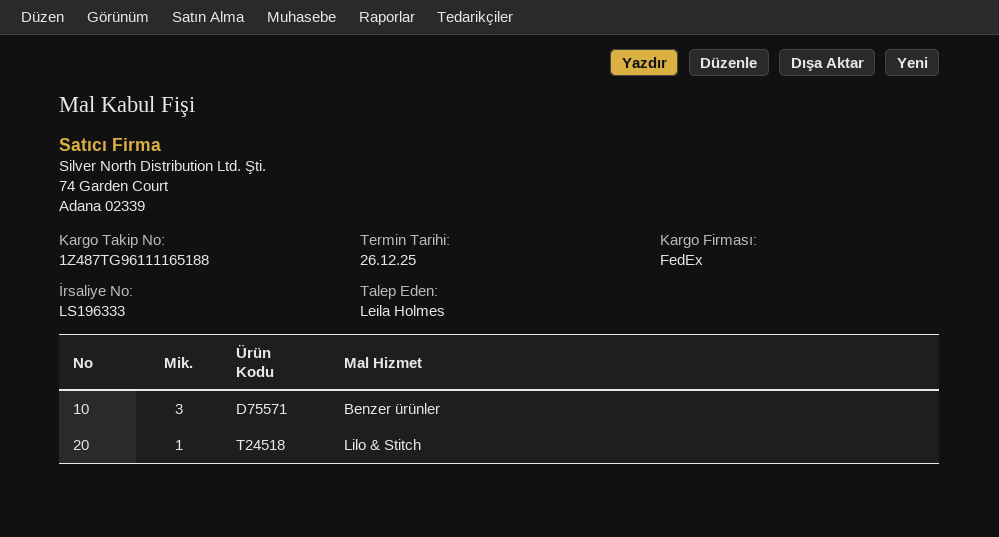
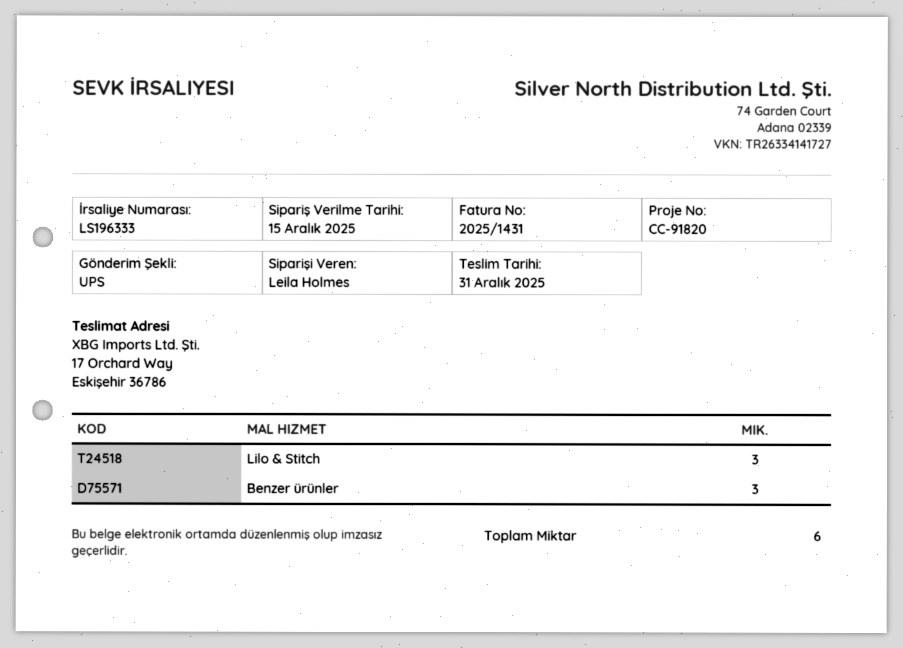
delivery date: 2025-12-26 -> 2025-12-31
shipping method: FedEx -> UPS
Lilo & Stitch: 1 -> 3

